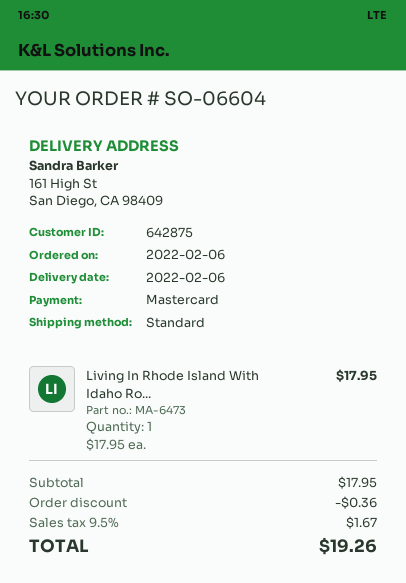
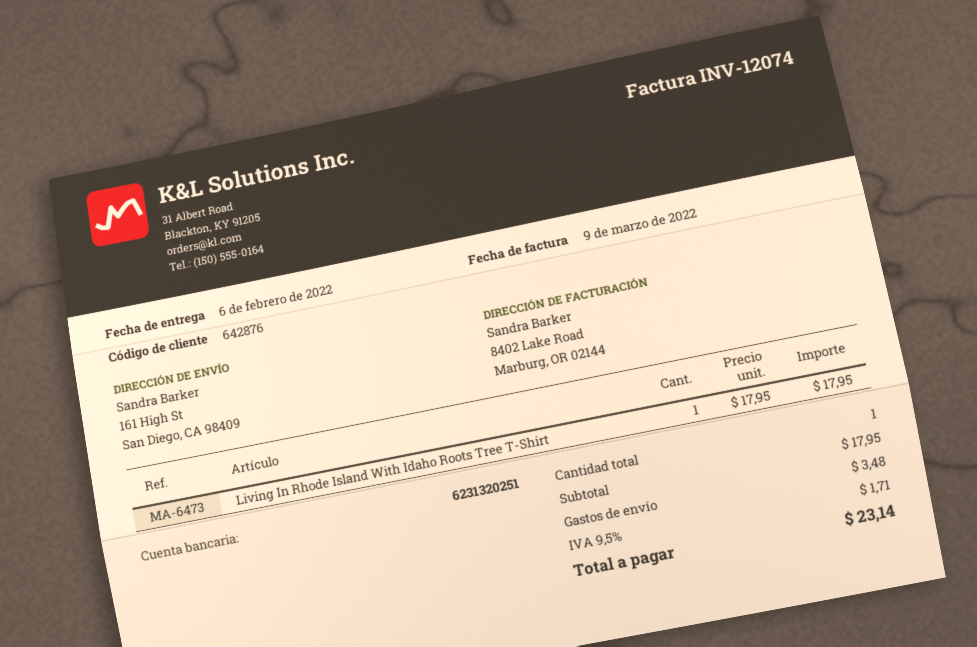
customer number: 642875 -> 642876
discount: 0.36 -> none
shipping: none -> 3.48
tax: 9.5% = 1.67 -> 9.5% = 1.71
total: 19.26 -> 23.14

